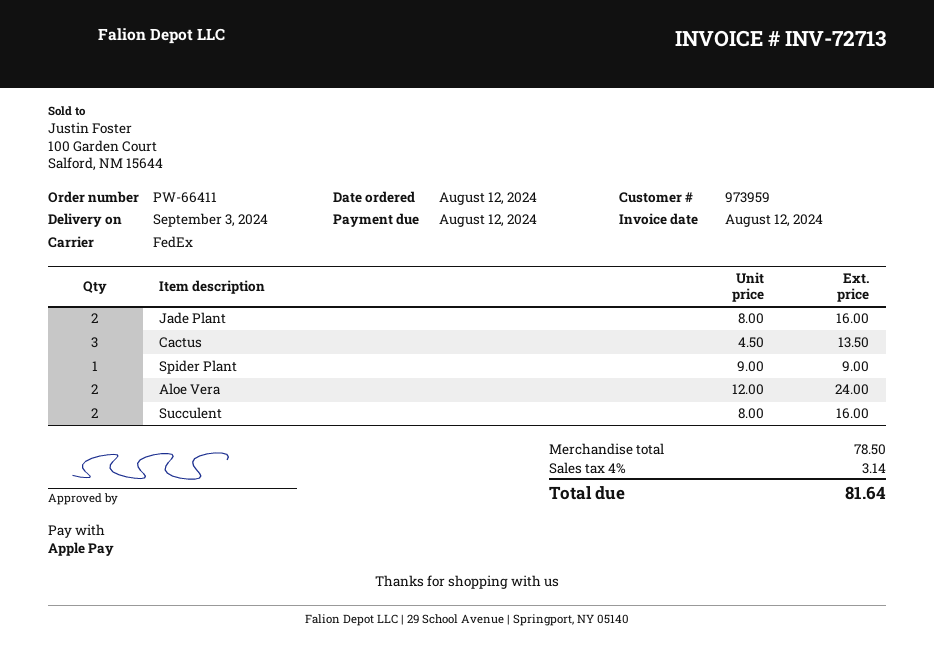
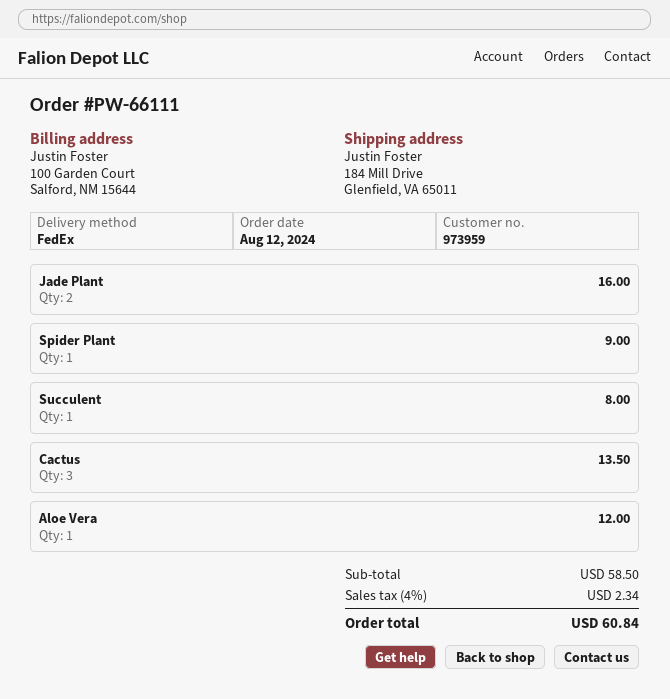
order number: PW-66411 -> PW-66111
Aloe Vera: 2 for 24.00 -> 1 for 12.00
Succulent: 2 for 16.00 -> 1 for 8.00
subtotal: 78.50 -> 58.50
tax: 4% = 3.14 -> 4% = 2.34
total: 81.64 -> 60.84

